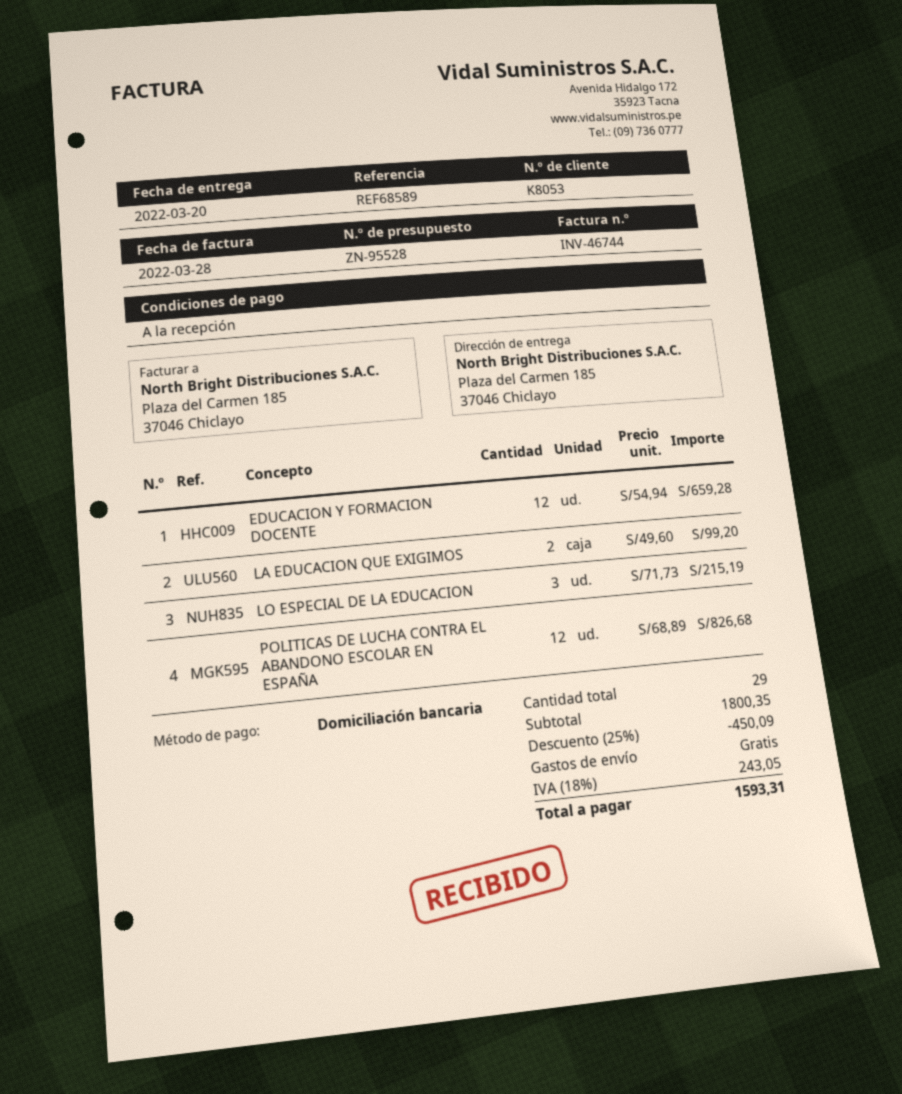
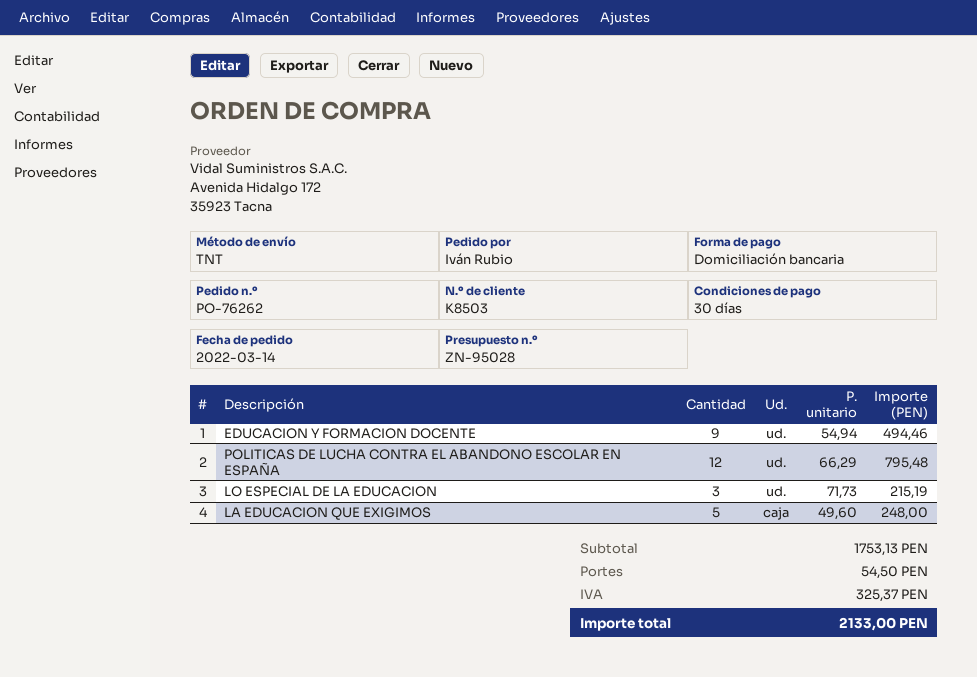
quote number: ZN-95528 -> ZN-95028
payment terms: on receipt -> 30 days
customer number: K8053 -> K8503
EDUCACION Y FORMACION DOCENTE: 12 x 54.94 = 659.28 -> 9 x 54.94 = 494.46
LA EDUCACION QUE EXIGIMOS: 2 x 49.60 = 99.20 -> 5 x 49.60 = 248.00
POLITICAS DE LUCHA CONTRA EL ABANDONO ESCOLAR EN ESPAÑA: 12 x 68.89 = 826.68 -> 12 x 66.29 = 795.48
subtotal: 1800.35 -> 1753.13
discount: 25% = 450.09 -> none
shipping: 0.00 -> 54.50
tax: 243.05 -> 325.37
total: 1593.31 -> 2133.00

